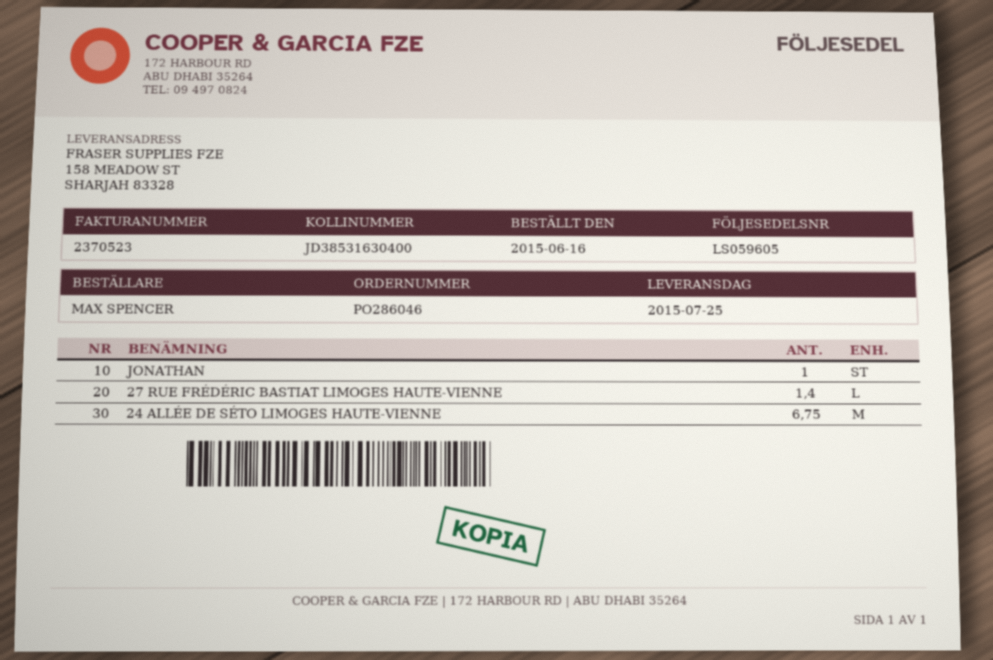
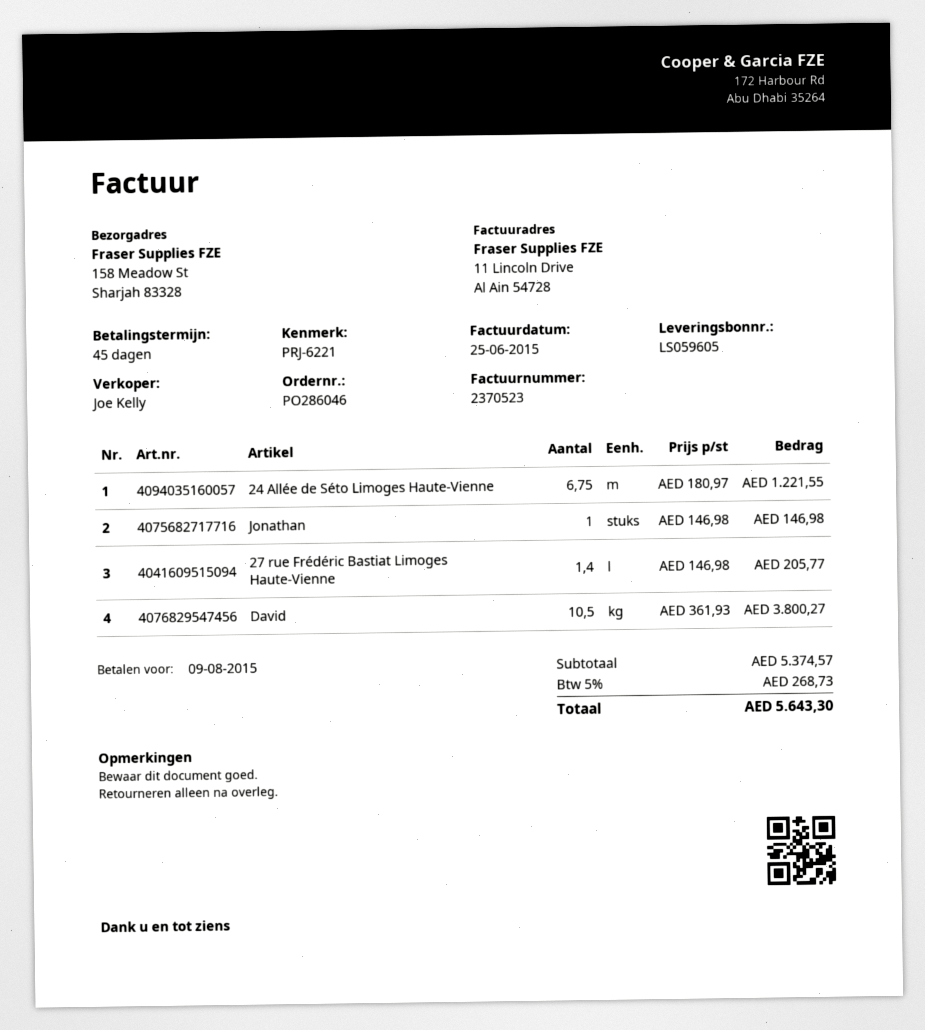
David: none -> 10.5

